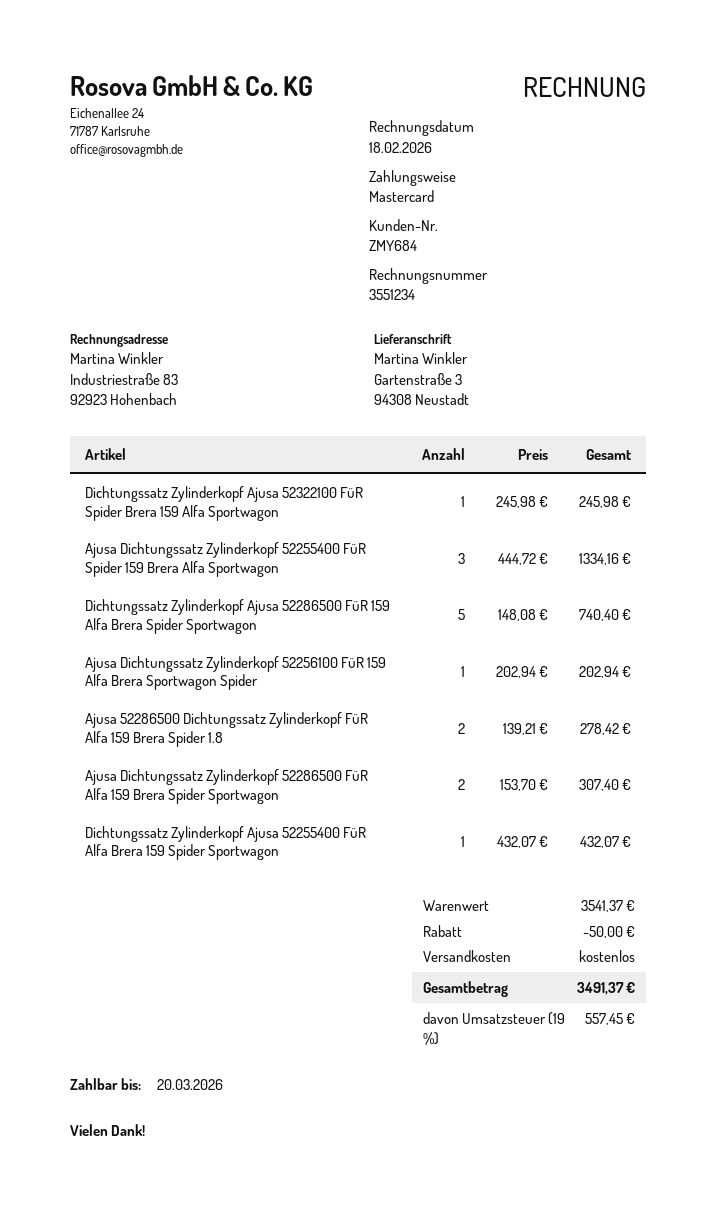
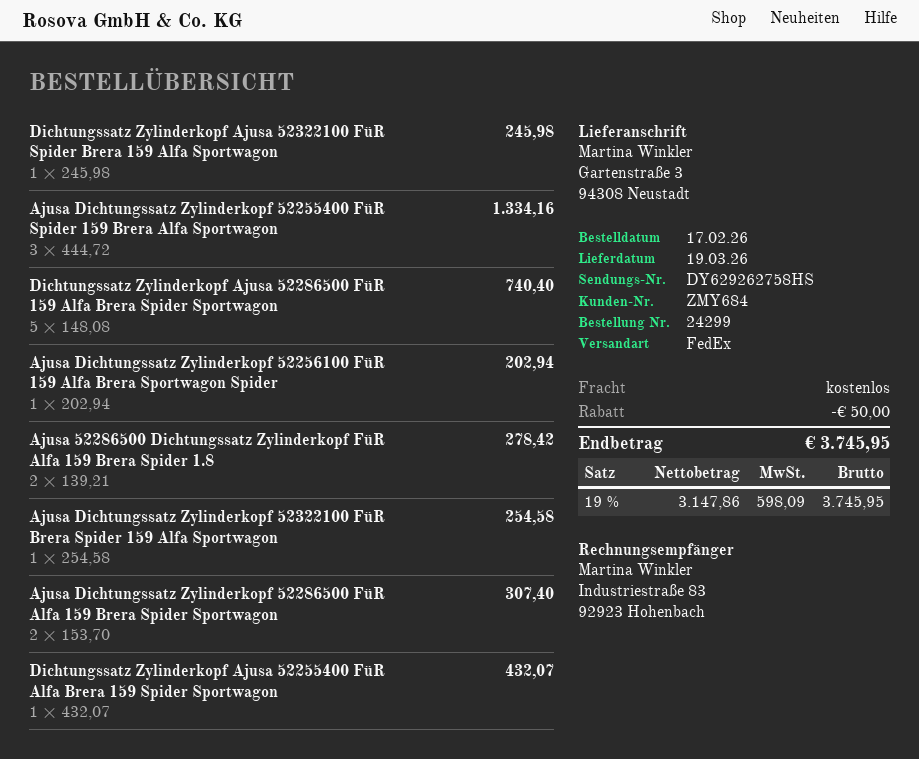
Ajusa Dichtungssatz Zylinderkopf 52322100 FüR Brera Spider 159 Alfa Sportwagon: none -> 1 x 254.58 = 254.58
tax: 19% = 557.45 -> 19% = 598.09
total: 3491.37 -> 3745.95

